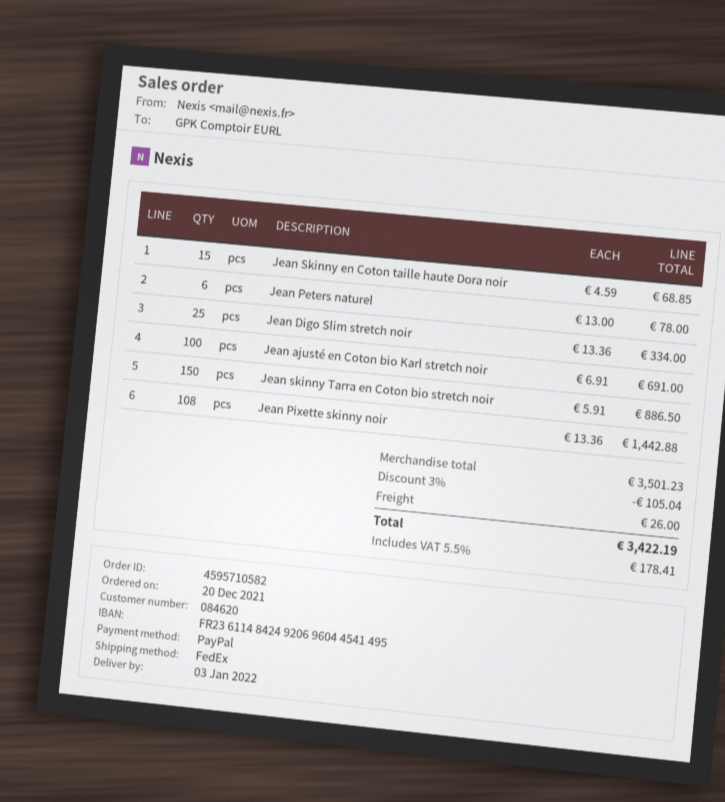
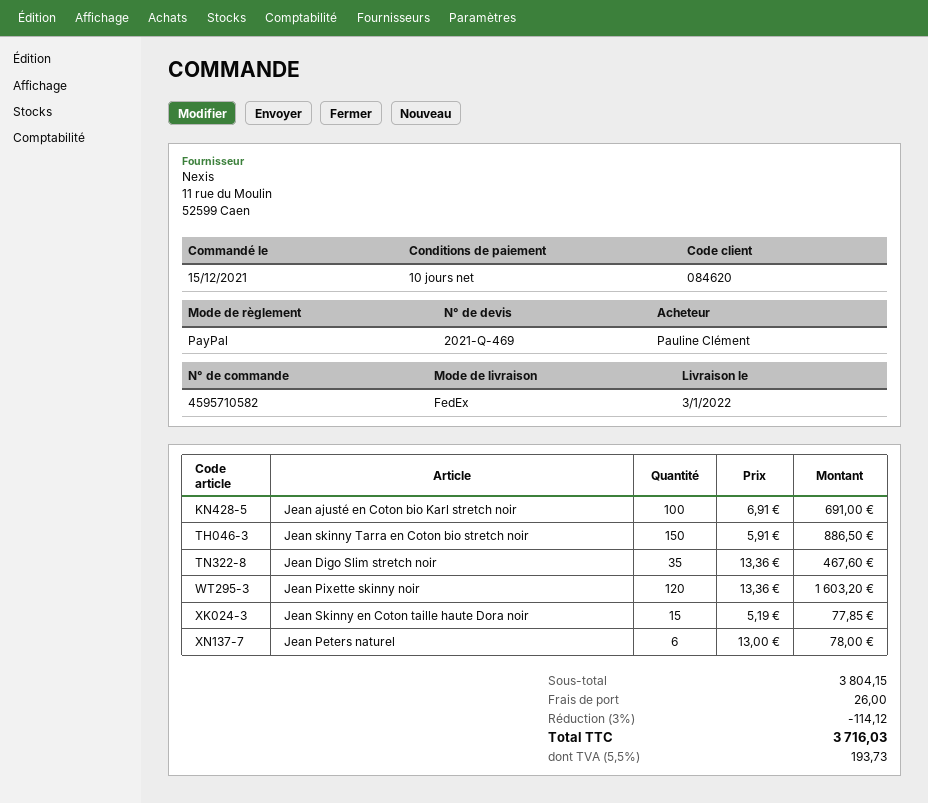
order date: 2021-12-20 -> 2021-12-15
Jean Skinny en Coton taille haute Dora noir: 15 x 4.59 = 68.85 -> 15 x 5.19 = 77.85
Jean Digo Slim stretch noir: 25 x 13.36 = 334.00 -> 35 x 13.36 = 467.60
Jean Pixette skinny noir: 108 x 13.36 = 1442.88 -> 120 x 13.36 = 1603.20
subtotal: 3501.23 -> 3804.15
discount: 3% = 105.04 -> 3% = 114.12
tax: 5.5% = 178.41 -> 5.5% = 193.73
total: 3422.19 -> 3716.03

